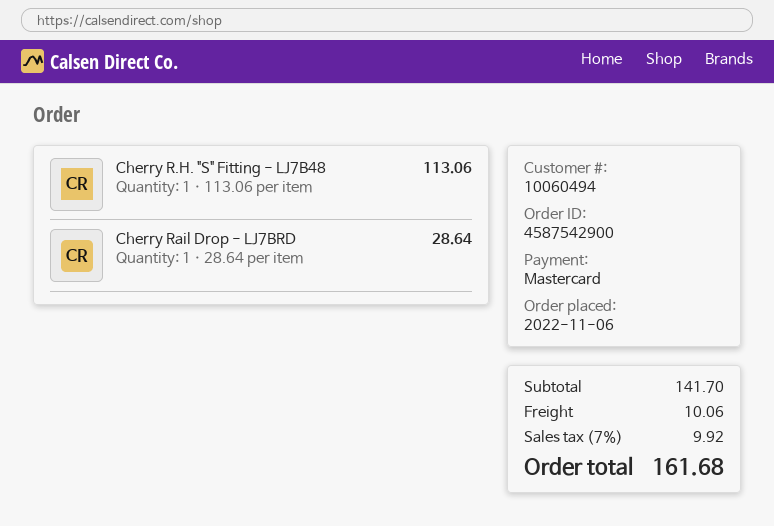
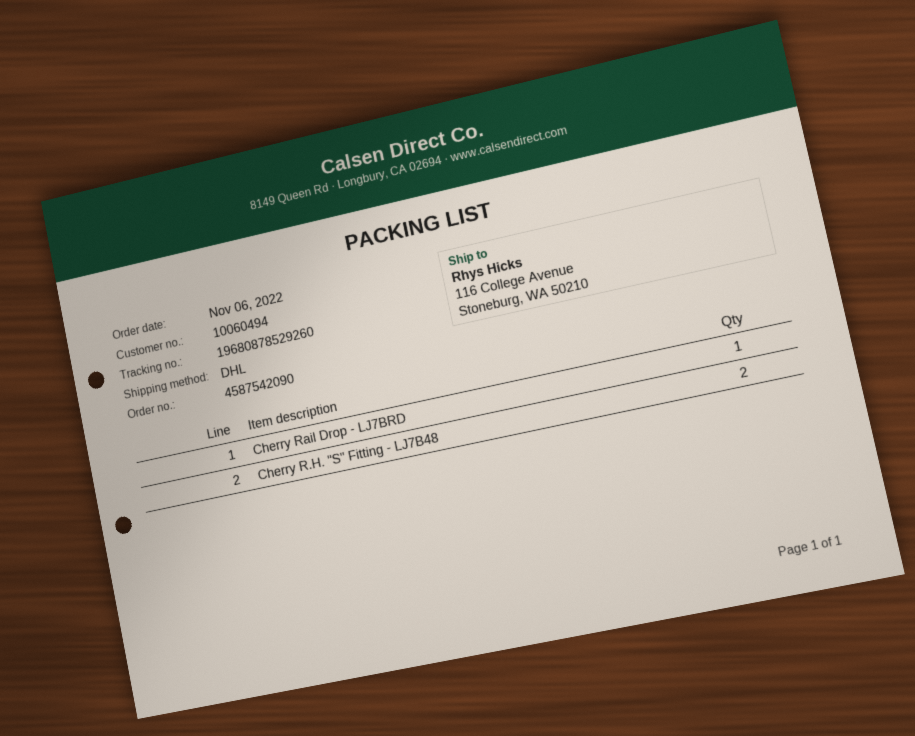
order number: 4587542900 -> 4587542090
Cherry R.H. "S" Fitting - LJ7B48: 1 -> 2

